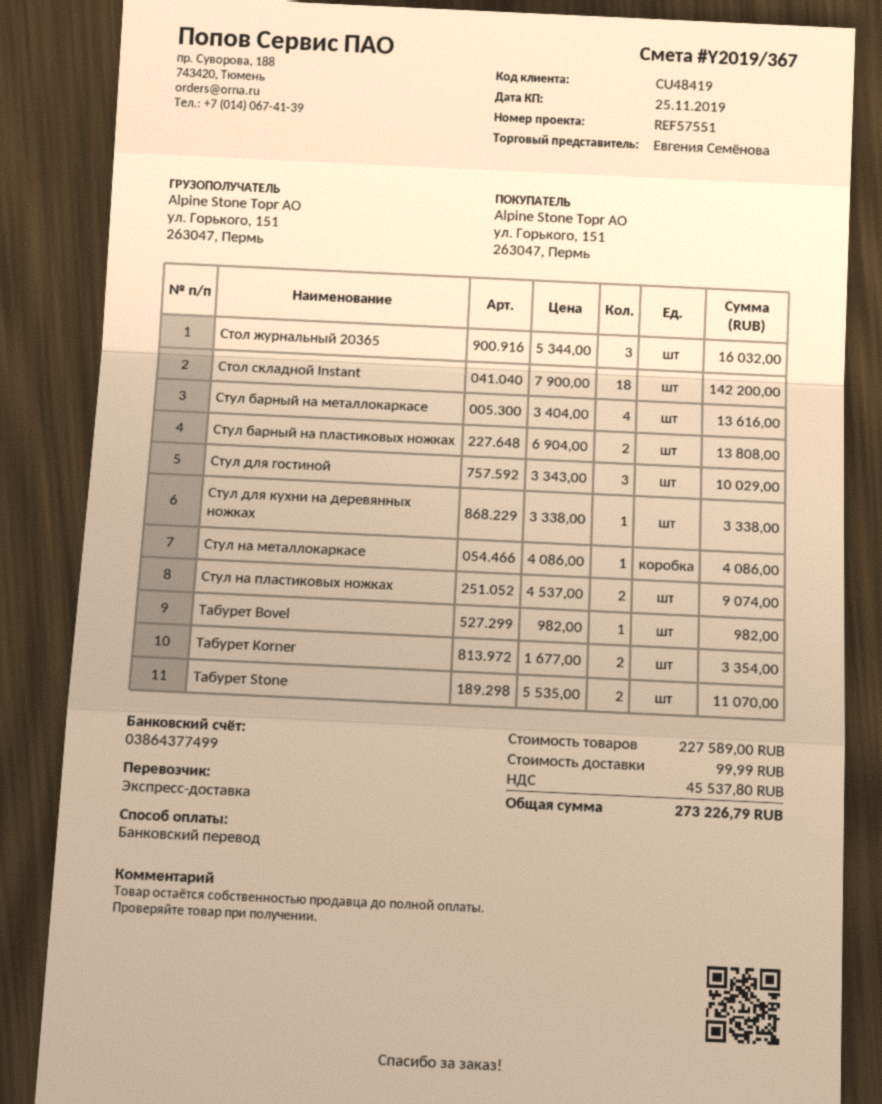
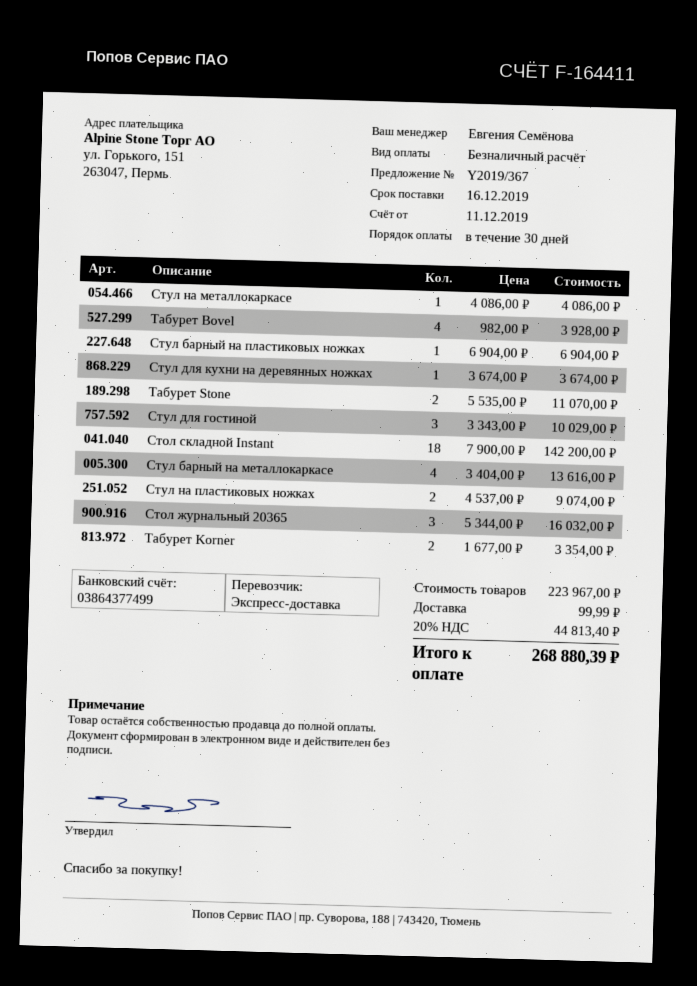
Стул барный на пластиковых ножках: 2 x 6904.00 = 13808.00 -> 1 x 6904.00 = 6904.00
Стул для кухни на деревянных ножках: 1 x 3338.00 = 3338.00 -> 1 x 3674.00 = 3674.00
Табурет Bovel: 1 x 982.00 = 982.00 -> 4 x 982.00 = 3928.00
subtotal: 227589.00 -> 223967.00
tax: 45537.80 -> 44813.40
total: 273226.79 -> 268880.39

